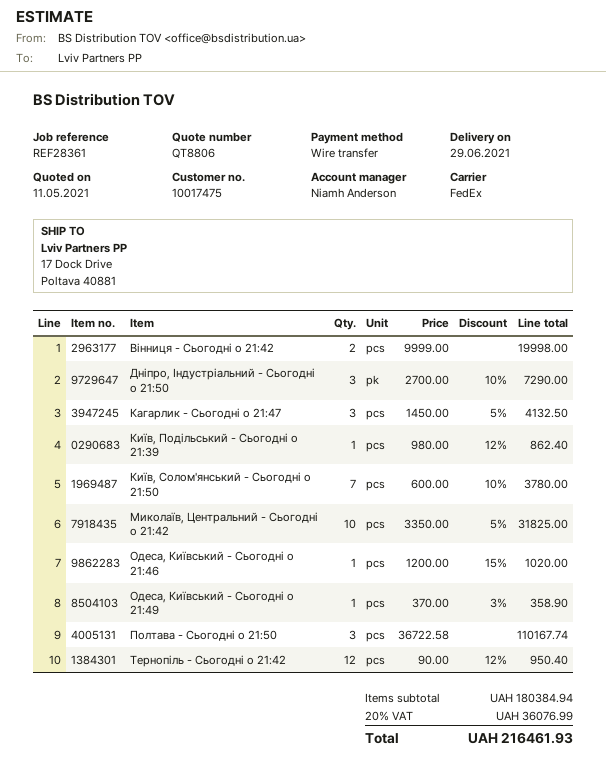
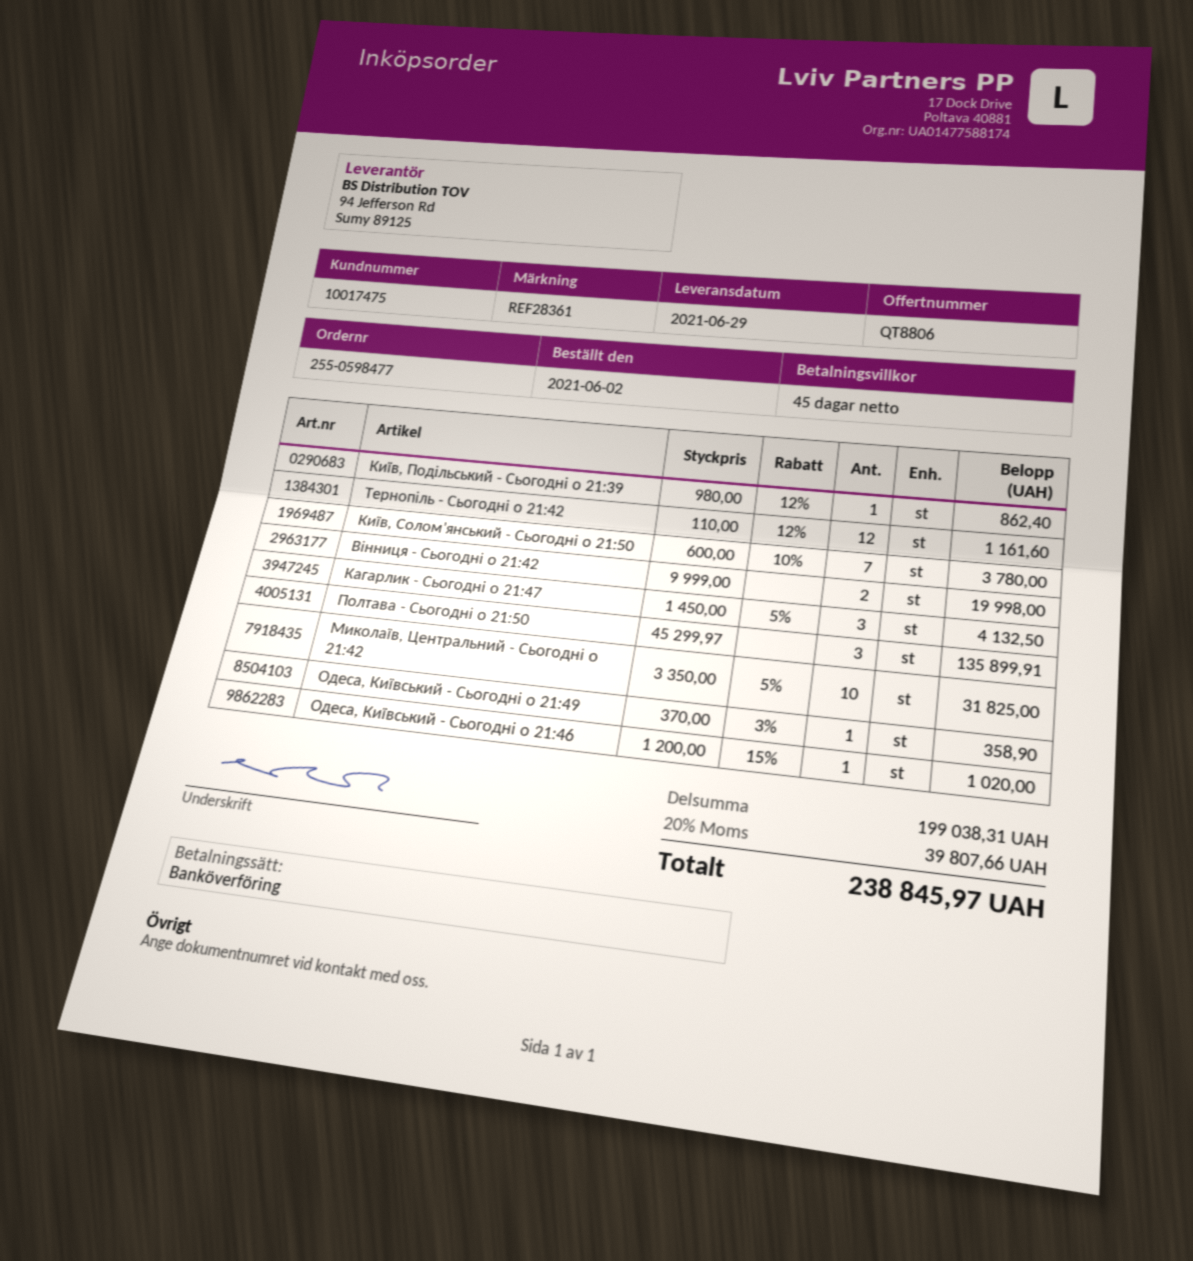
Дніпро, Індустріальний - Сьогодні о 21:50: 3 x 2700.00 - 10% = 7290.00 -> none
Полтава - Сьогодні о 21:50: 3 x 36722.58 = 110167.74 -> 3 x 45299.97 = 135899.91
Тернопіль - Сьогодні о 21:42: 12 x 90.00 - 12% = 950.40 -> 12 x 110.00 - 12% = 1161.60
subtotal: 180384.94 -> 199038.31
tax: 20% = 36076.99 -> 20% = 39807.66
total: 216461.93 -> 238845.97

